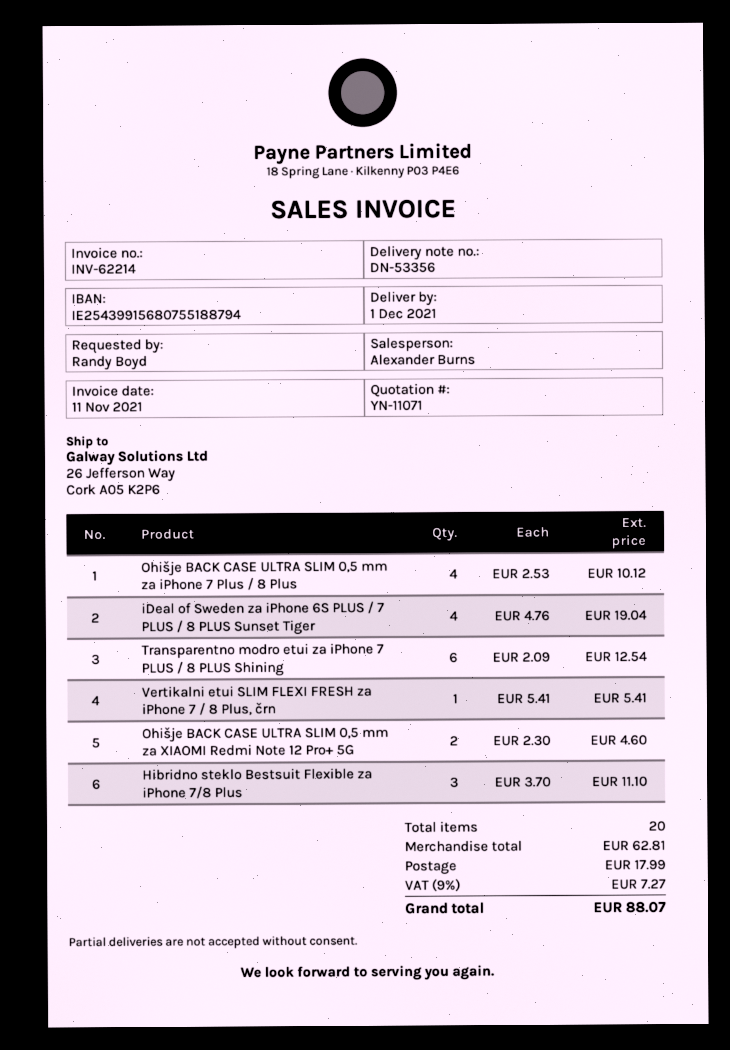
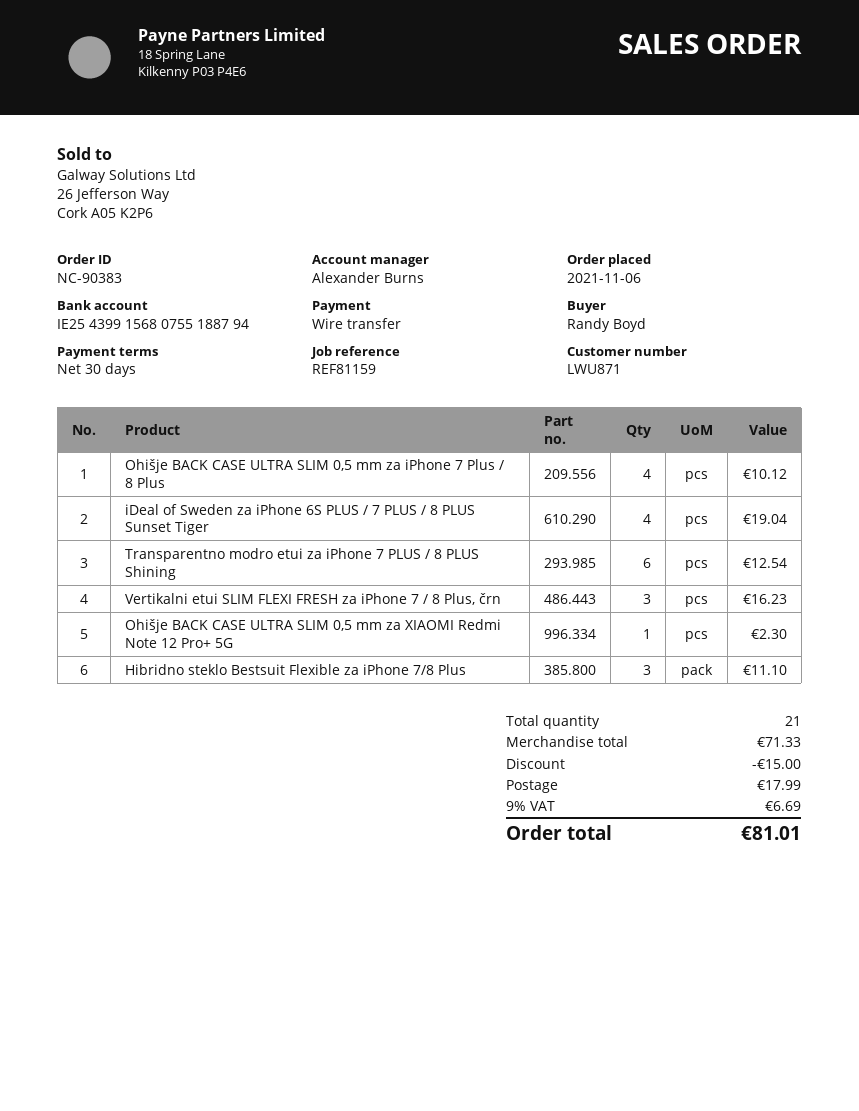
Vertikalni etui SLIM FLEXI FRESH za iPhone 7 / 8 Plus, črn: 1 for 5.41 -> 3 for 16.23
Ohišje BACK CASE ULTRA SLIM 0,5 mm za XIAOMI Redmi Note 12 Pro+ 5G: 2 for 4.60 -> 1 for 2.30
total quantity: 20 -> 21
subtotal: 62.81 -> 71.33
discount: none -> 15.00
tax: 9% = 7.27 -> 9% = 6.69
total: 88.07 -> 81.01

